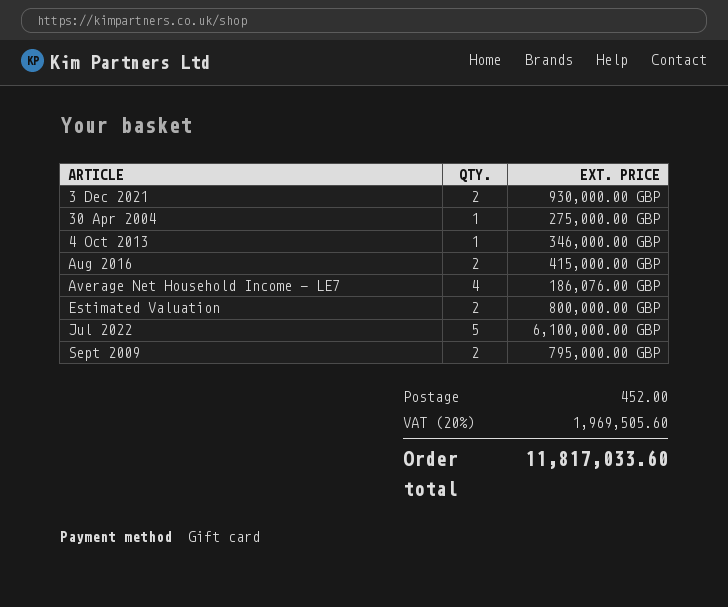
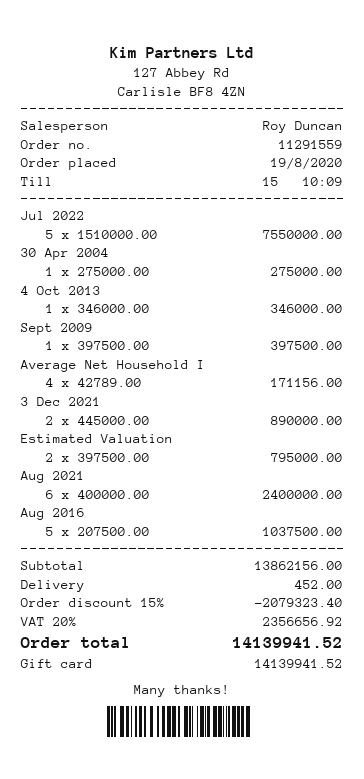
3 Dec 2021: 2 for 930000.00 -> 2 for 890000.00
Aug 2016: 2 for 415000.00 -> 5 for 1037500.00
Average Net Household Income - LE7: 4 for 186076.00 -> 4 for 171156.00
Estimated Valuation: 2 for 800000.00 -> 2 for 795000.00
Jul 2022: 5 for 6100000.00 -> 5 for 7550000.00
Sept 2009: 2 for 795000.00 -> 1 for 397500.00
Aug 2021: none -> 6 for 2400000.00
discount: none -> 15% = 2079323.40
tax: 20% = 1969505.60 -> 20% = 2356656.92
total: 11817033.60 -> 14139941.52

